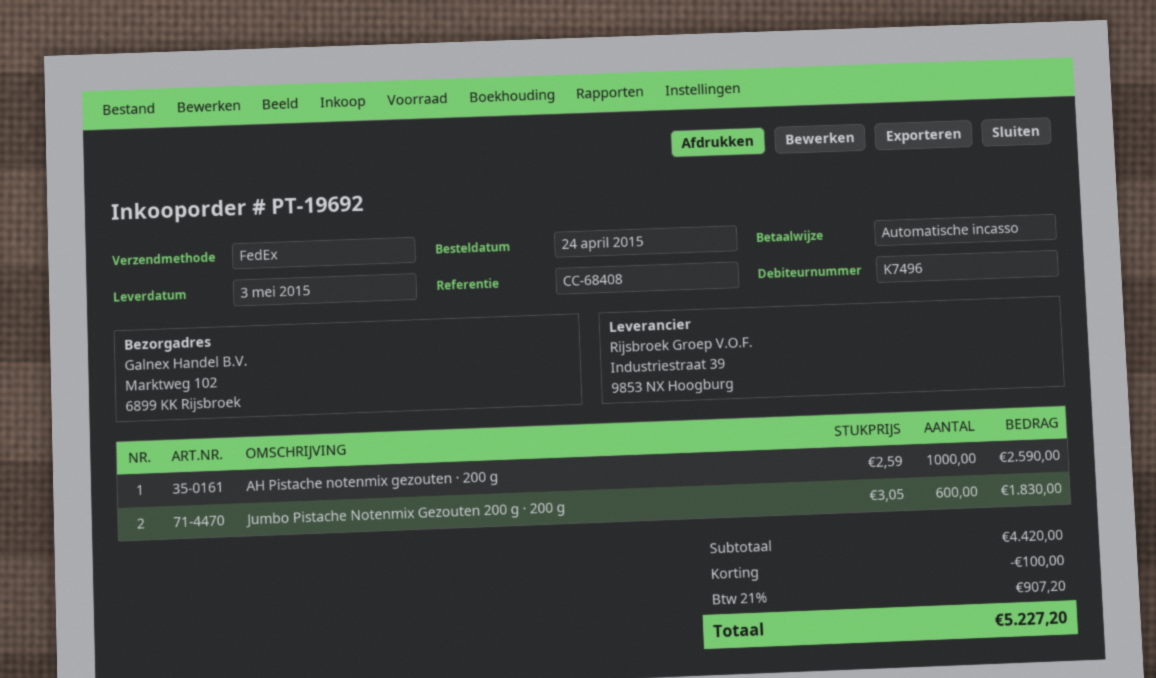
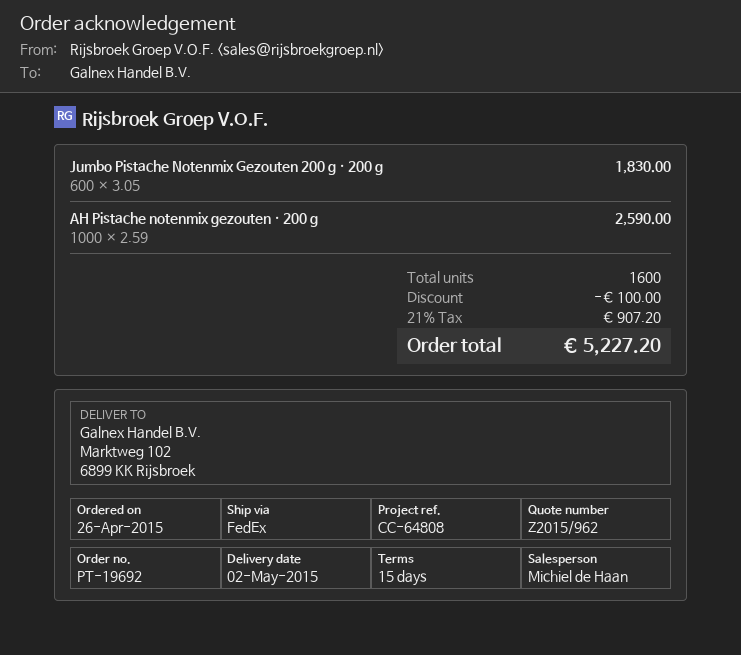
order date: 2015-04-24 -> 2015-04-26
delivery date: 2015-05-03 -> 2015-05-02
reference: CC-68408 -> CC-64808

